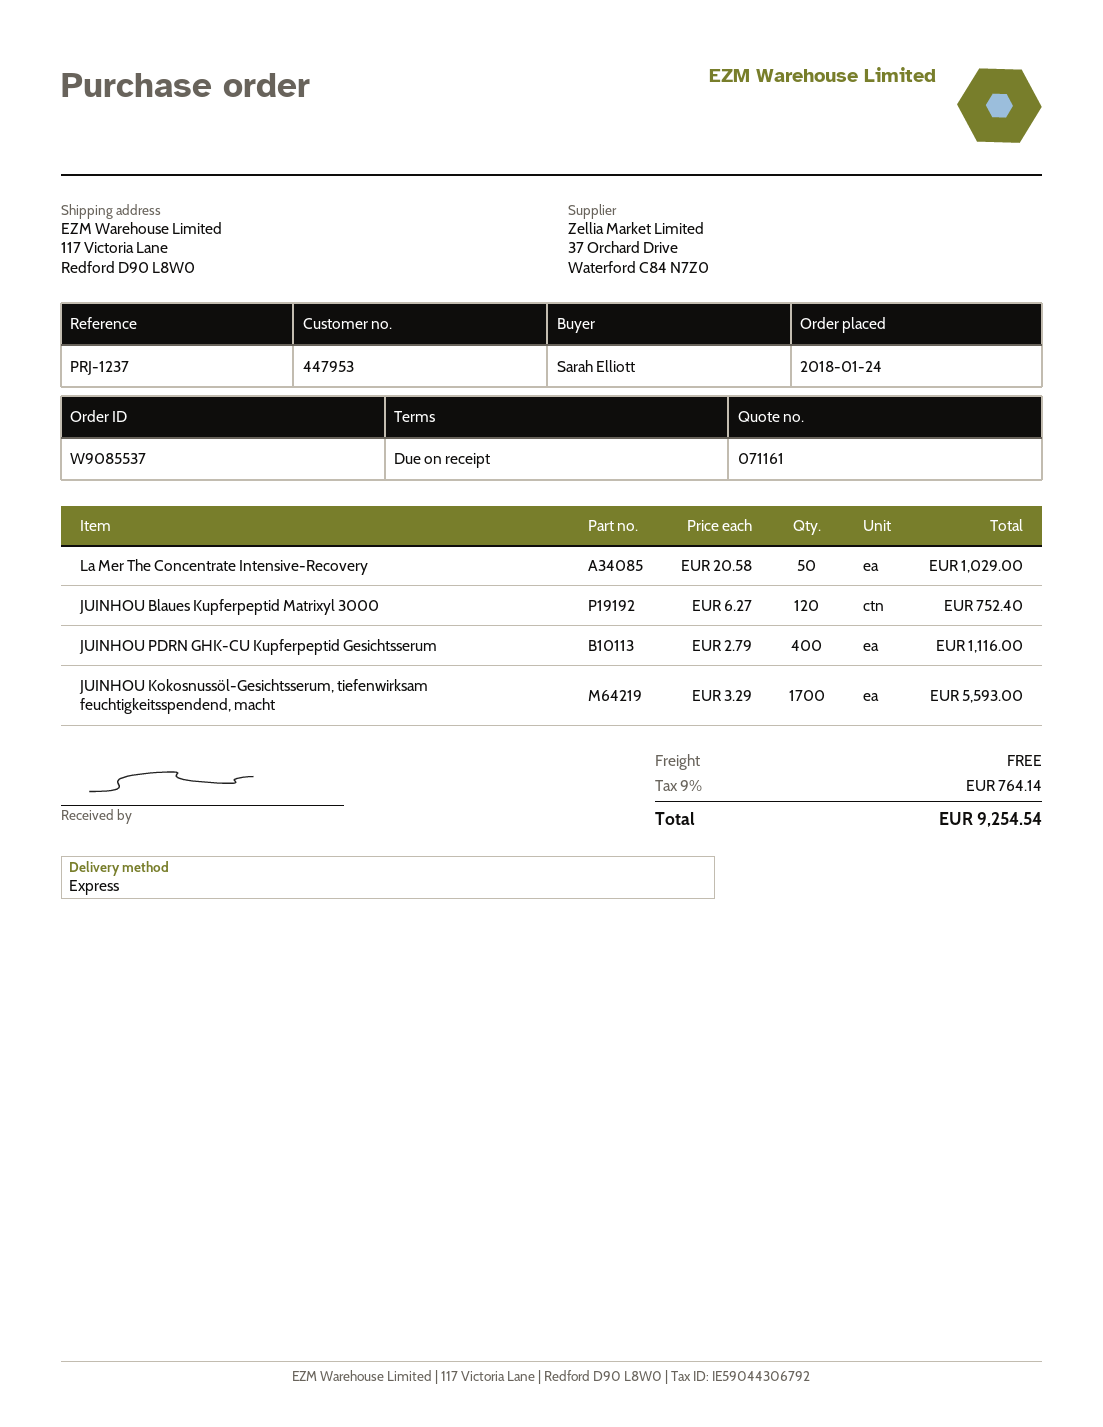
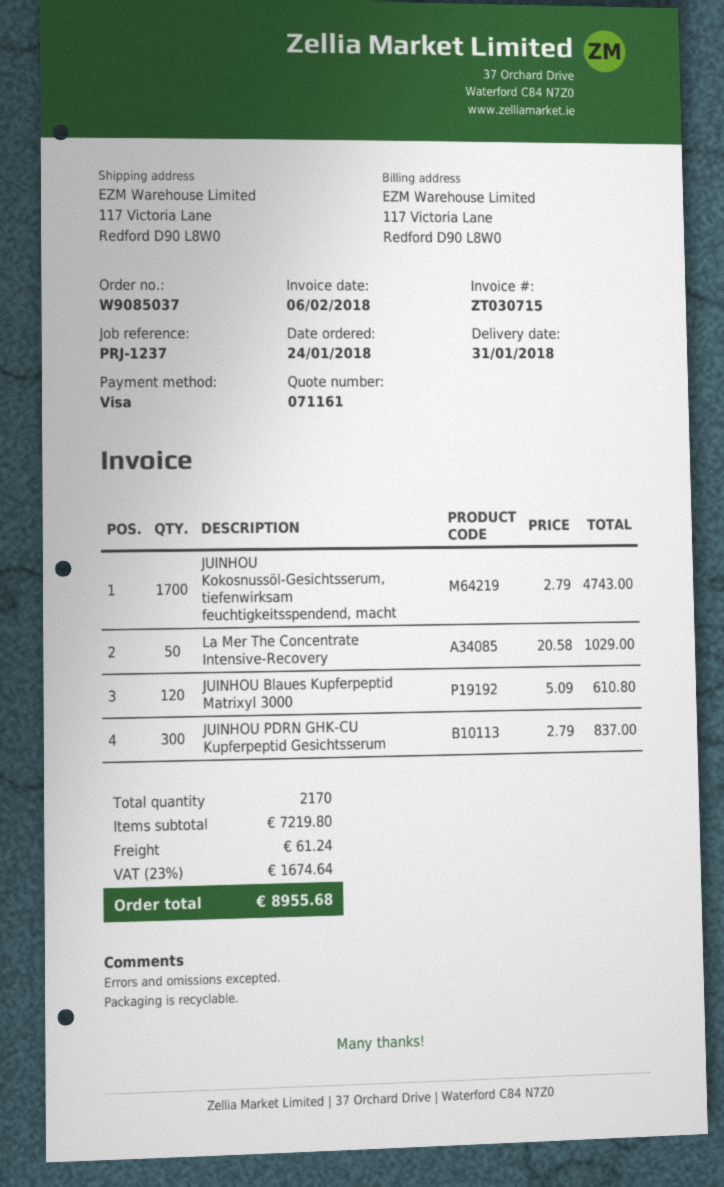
order number: W9085537 -> W9085037
JUINHOU Blaues Kupferpeptid Matrixyl 3000: 120 x 6.27 = 752.40 -> 120 x 5.09 = 610.80
JUINHOU PDRN GHK-CU Kupferpeptid Gesichtsserum: 400 x 2.79 = 1116.00 -> 300 x 2.79 = 837.00
JUINHOU Kokosnussöl-Gesichtsserum, tiefenwirksam feuchtigkeitsspendend, macht: 1700 x 3.29 = 5593.00 -> 1700 x 2.79 = 4743.00
shipping: 0.00 -> 61.24
tax: 9% = 764.14 -> 23% = 1674.64
total: 9254.54 -> 8955.68

